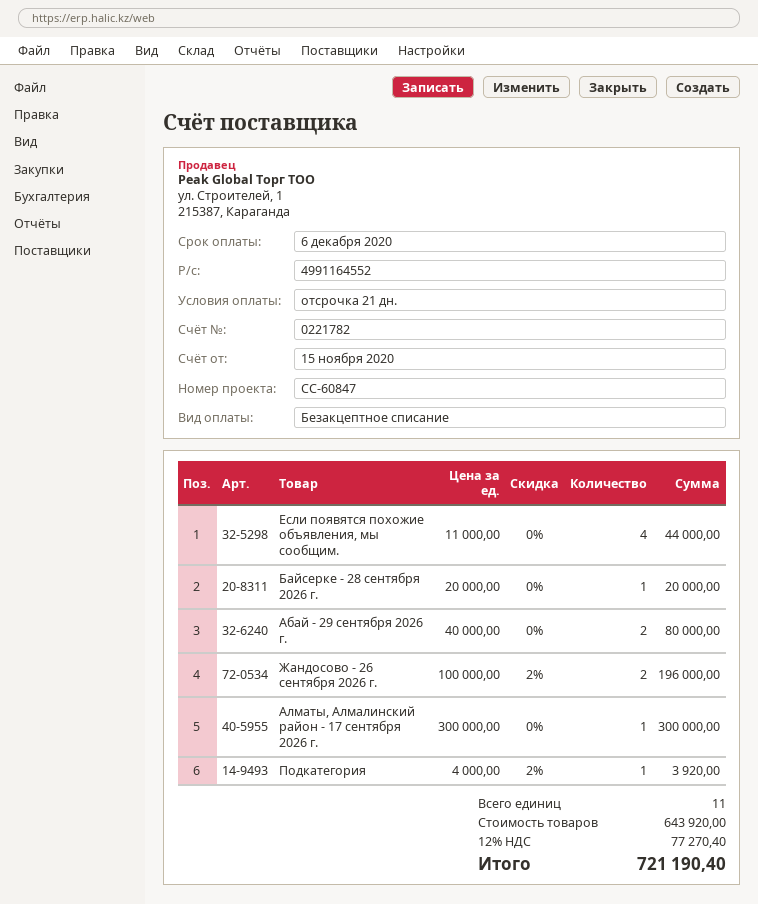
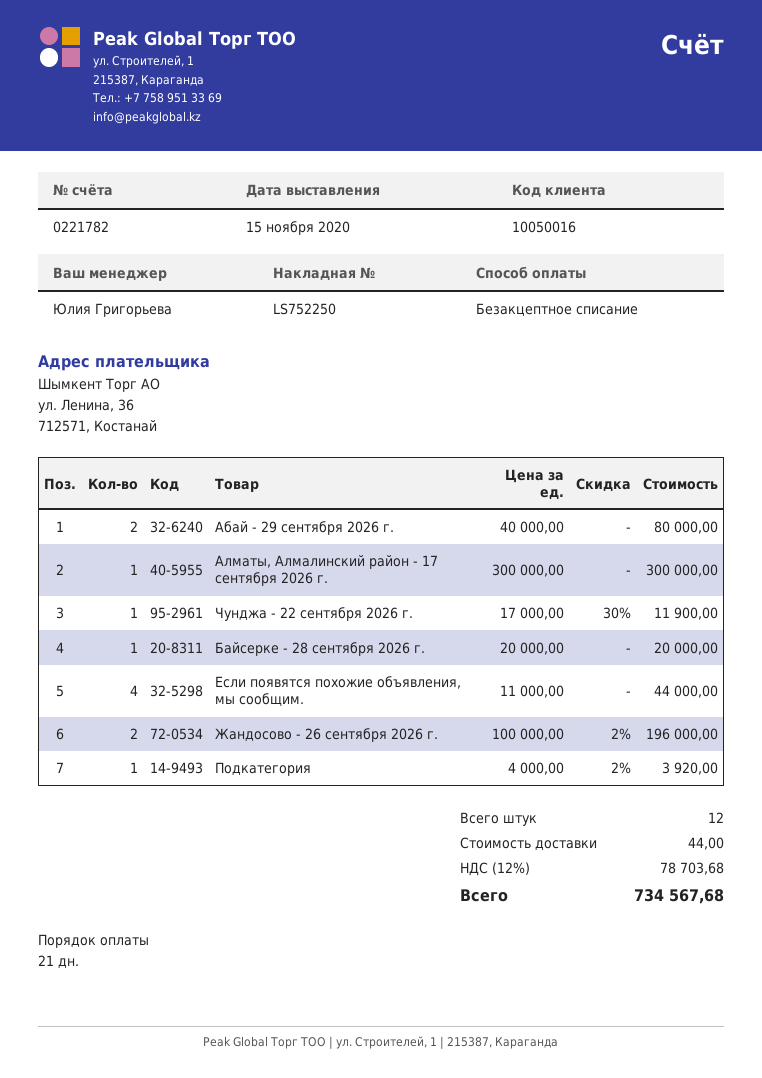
Чунджа - 22 сентября 2026 г.: none -> 1 x 17000.00 - 30% = 11900.00
total quantity: 11 -> 12
shipping: none -> 44.00
tax: 12% = 77270.40 -> 12% = 78703.68
total: 721190.40 -> 734567.68

